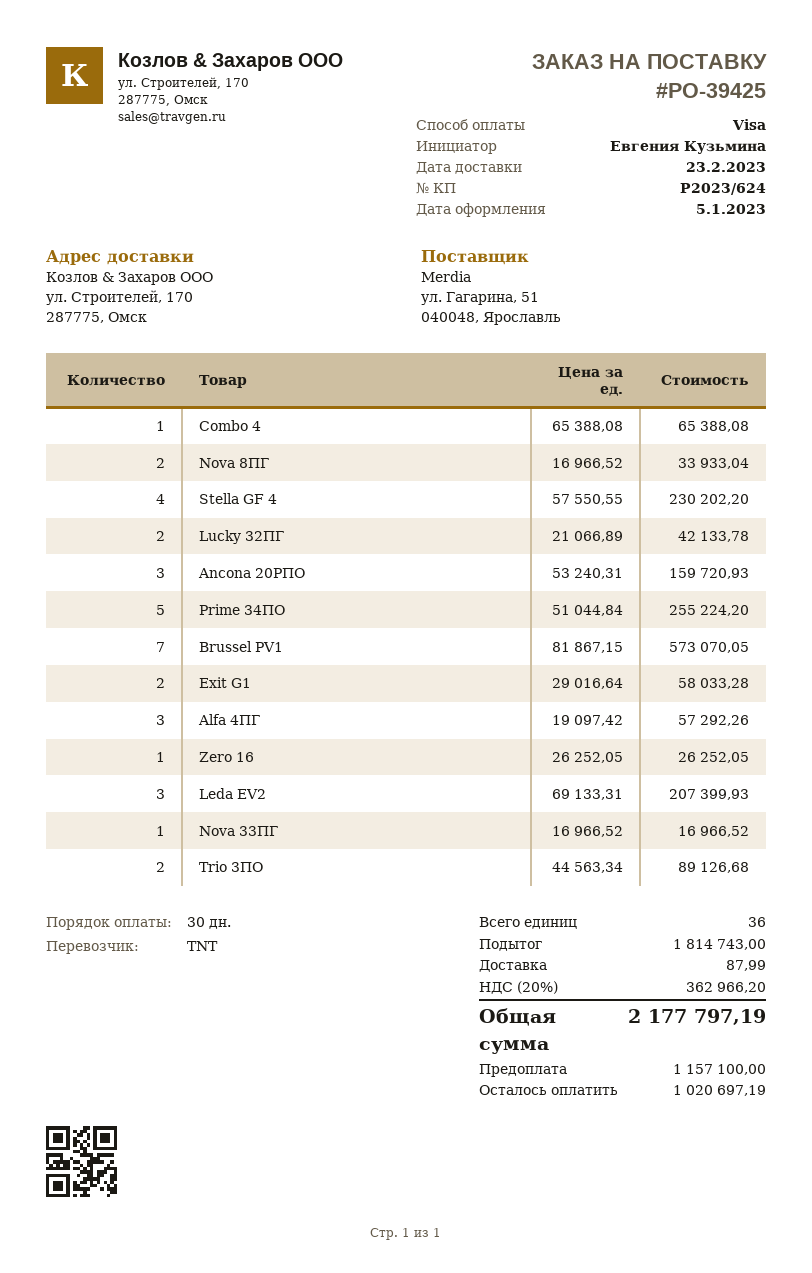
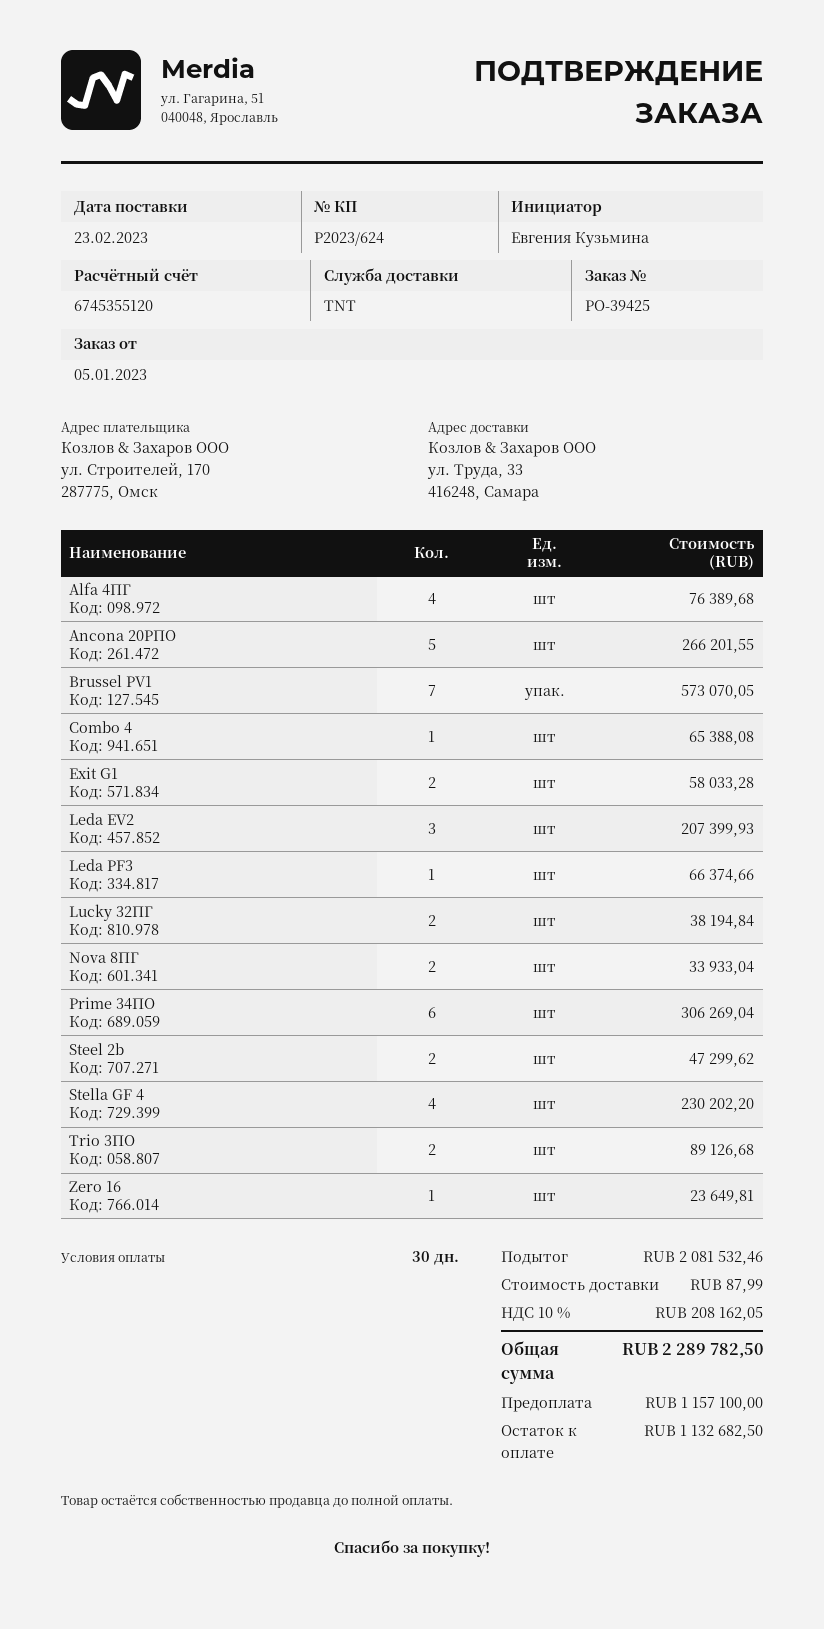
ship to: ул. Строителей, 170, 287775, Омск -> ул. Труда, 33, 416248, Самара
Lucky 32ПГ: 2 for 42133.78 -> 2 for 38194.84
Ancona 20РПО: 3 for 159720.93 -> 5 for 266201.55
Prime 34ПО: 5 for 255224.20 -> 6 for 306269.04
Alfa 4ПГ: 3 for 57292.26 -> 4 for 76389.68
Zero 16: 1 for 26252.05 -> 1 for 23649.81
Nova 33ПГ: 1 for 16966.52 -> none
Leda PF3: none -> 1 for 66374.66
Steel 2b: none -> 2 for 47299.62
subtotal: 1814743.00 -> 2081532.46
tax: 20% = 362966.20 -> 10% = 208162.05
total: 2177797.19 -> 2289782.50
balance: 1020697.19 -> 1132682.50

